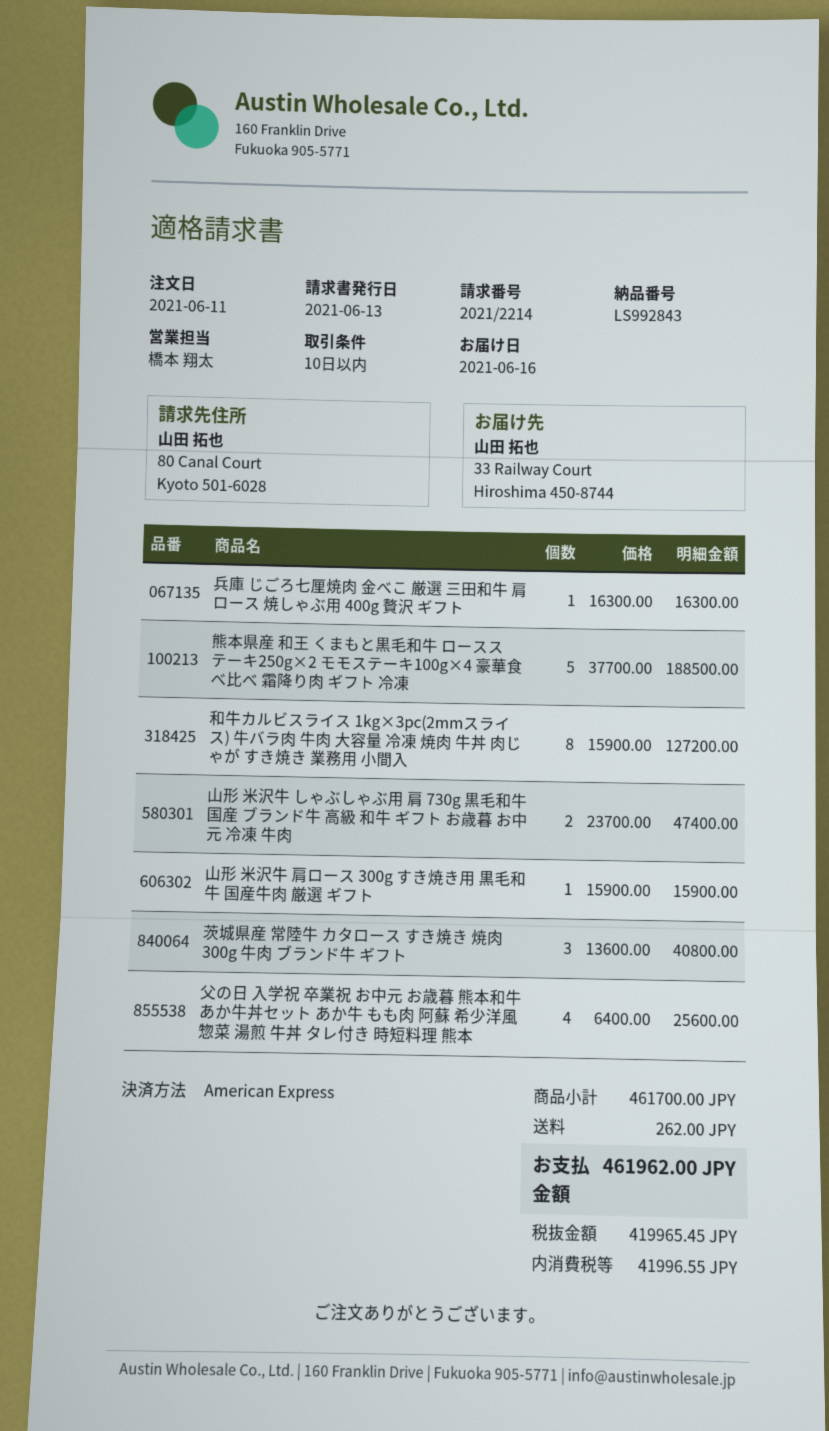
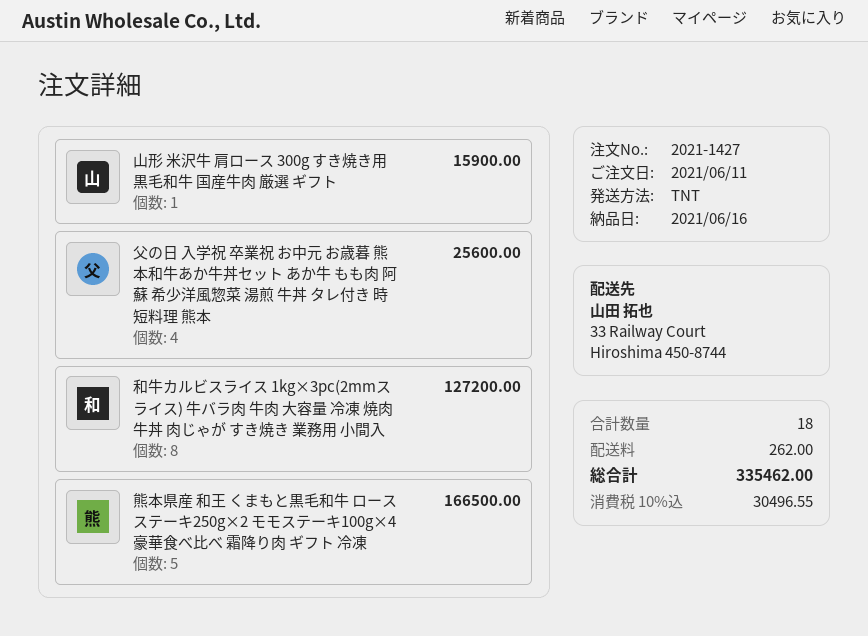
兵庫 じごろ七厘焼肉 金べこ 厳選 三田和牛 肩ロース 焼しゃぶ用 400g 贅沢 ギフト: 1 for 16300.00 -> none
熊本県産 和王 くまもと黒毛和牛 ロースステーキ250g×2 モモステーキ100g×4 豪華食べ比べ 霜降り肉 ギフト 冷凍: 5 for 188500.00 -> 5 for 166500.00
山形 米沢牛 しゃぶしゃぶ用 肩 730g 黒毛和牛 国産 ブランド牛 高級 和牛 ギフト お歳暮 お中元 冷凍 牛肉: 2 for 47400.00 -> none
茨城県産 常陸牛 カタロース すき焼き 焼肉 300g 牛肉 ブランド牛 ギフト: 3 for 40800.00 -> none
tax: 41996.55 -> 30496.55
total: 461962.00 -> 335462.00

